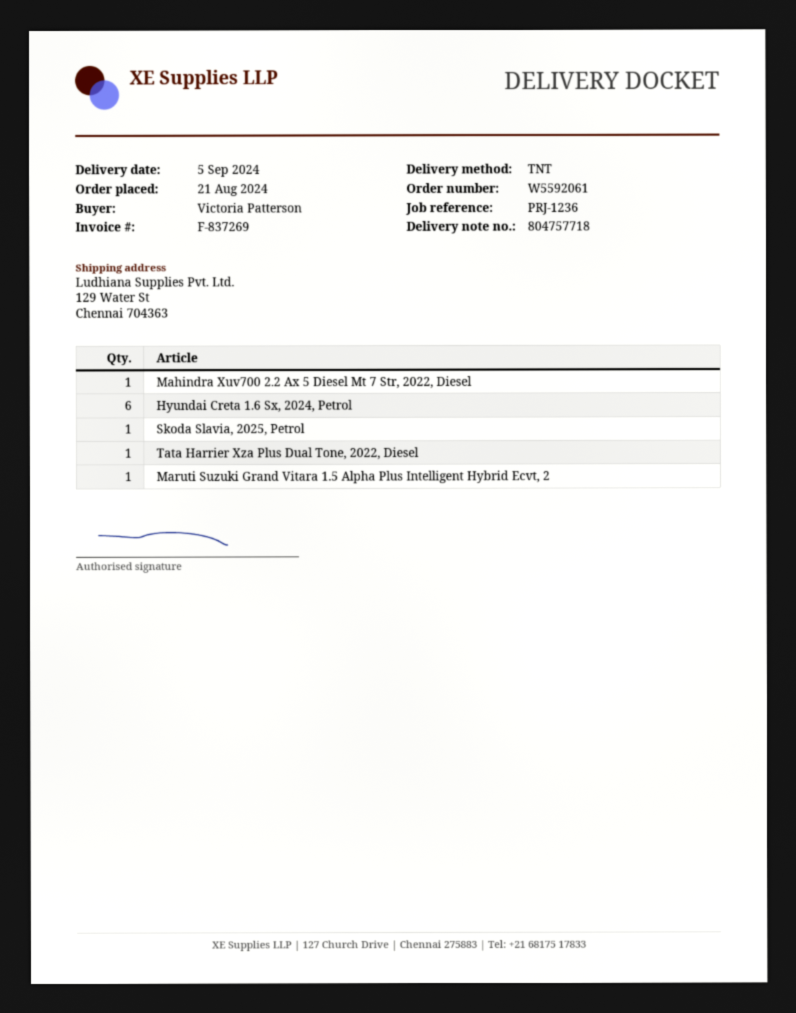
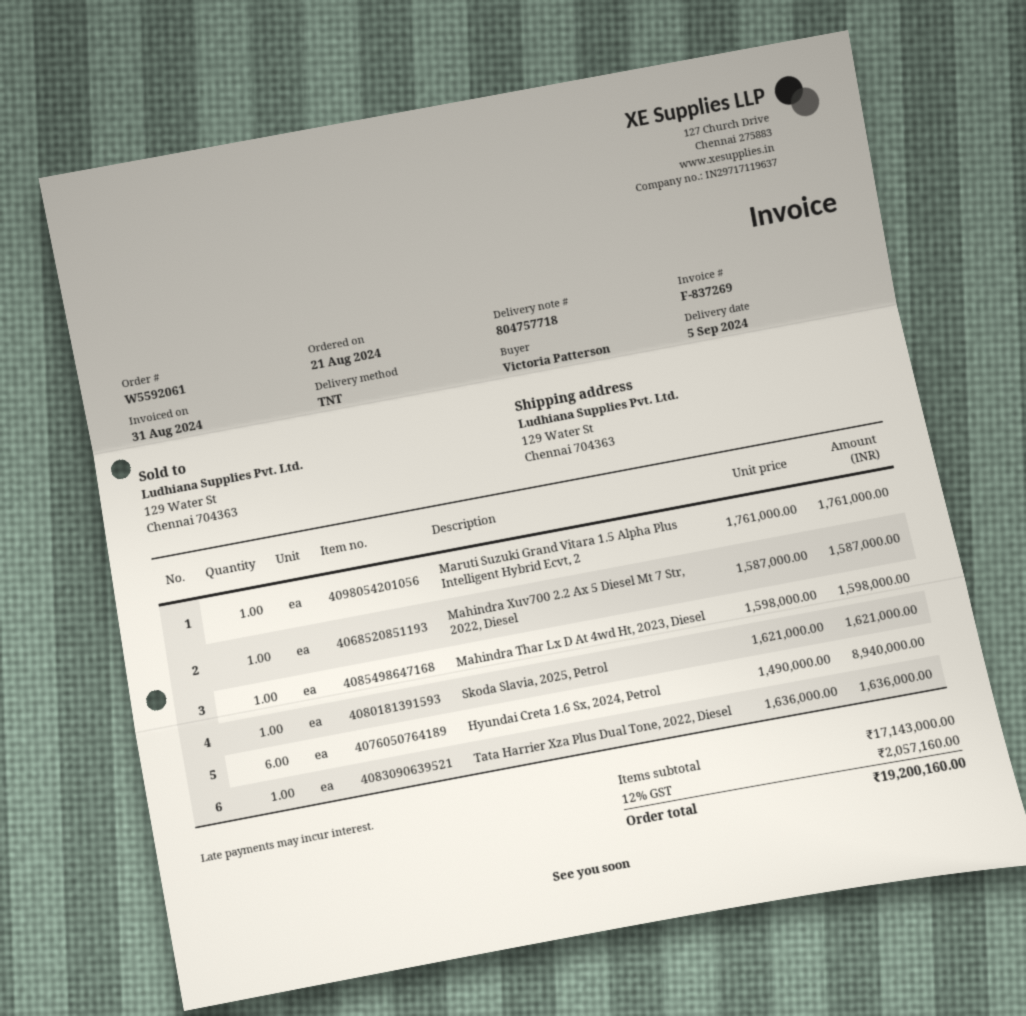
Mahindra Thar Lx D At 4wd Ht, 2023, Diesel: none -> 1

